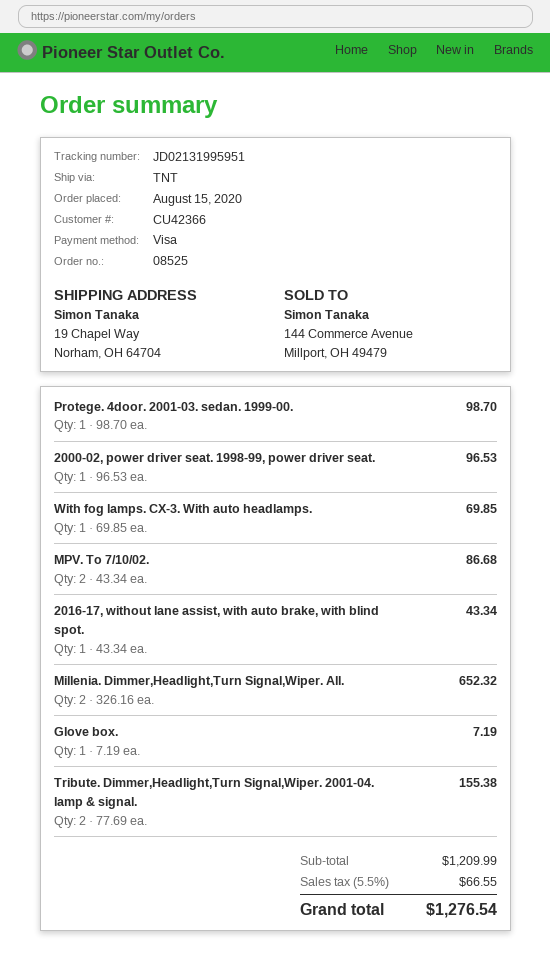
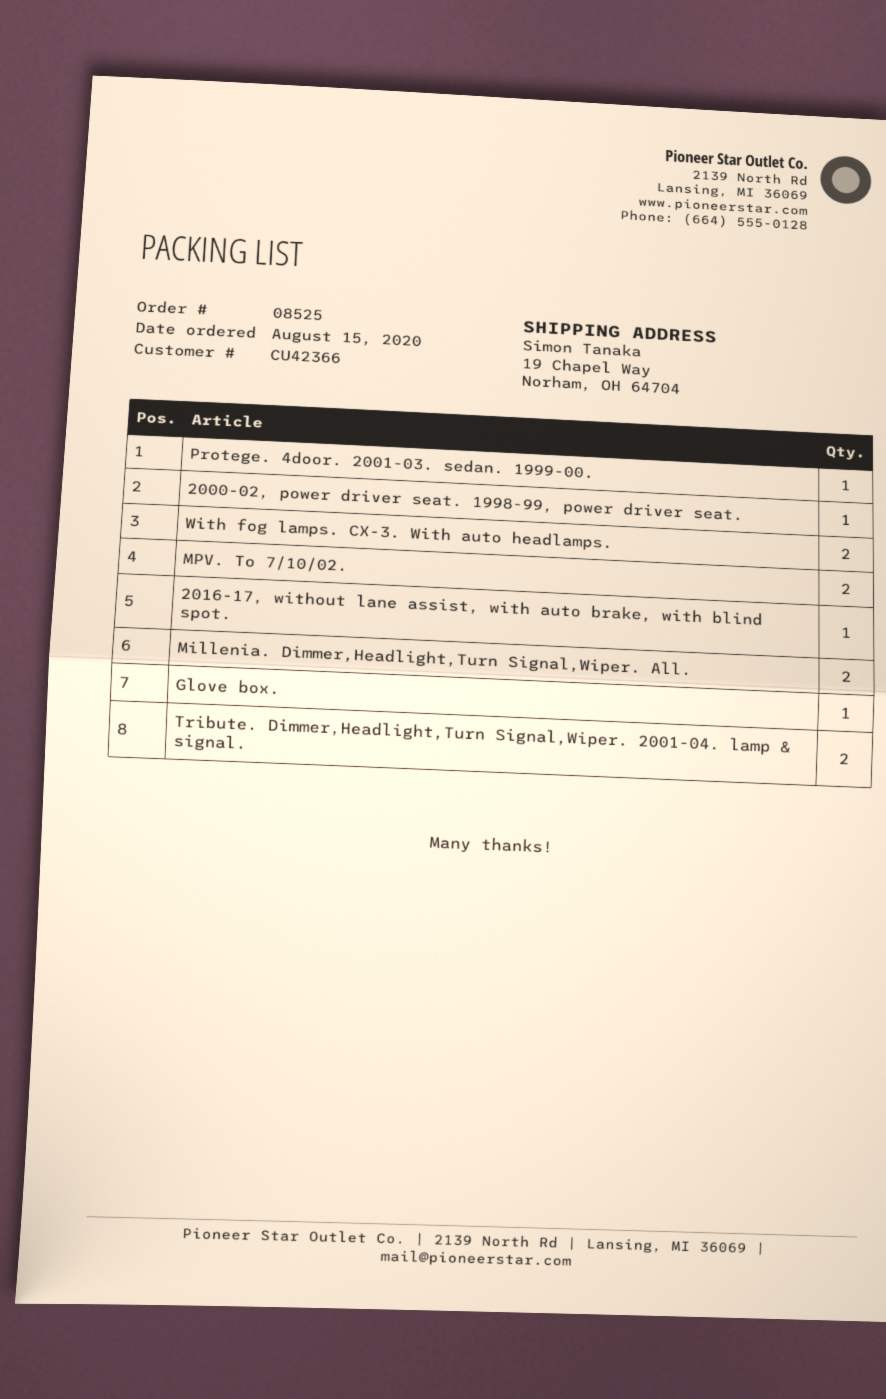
With fog lamps. CX-3. With auto headlamps.: 1 -> 2

